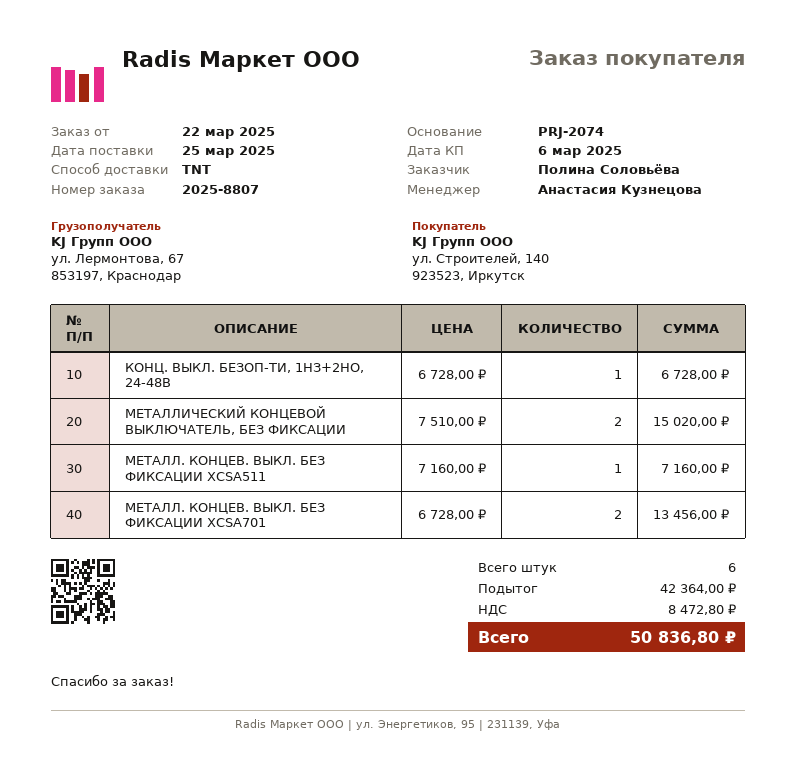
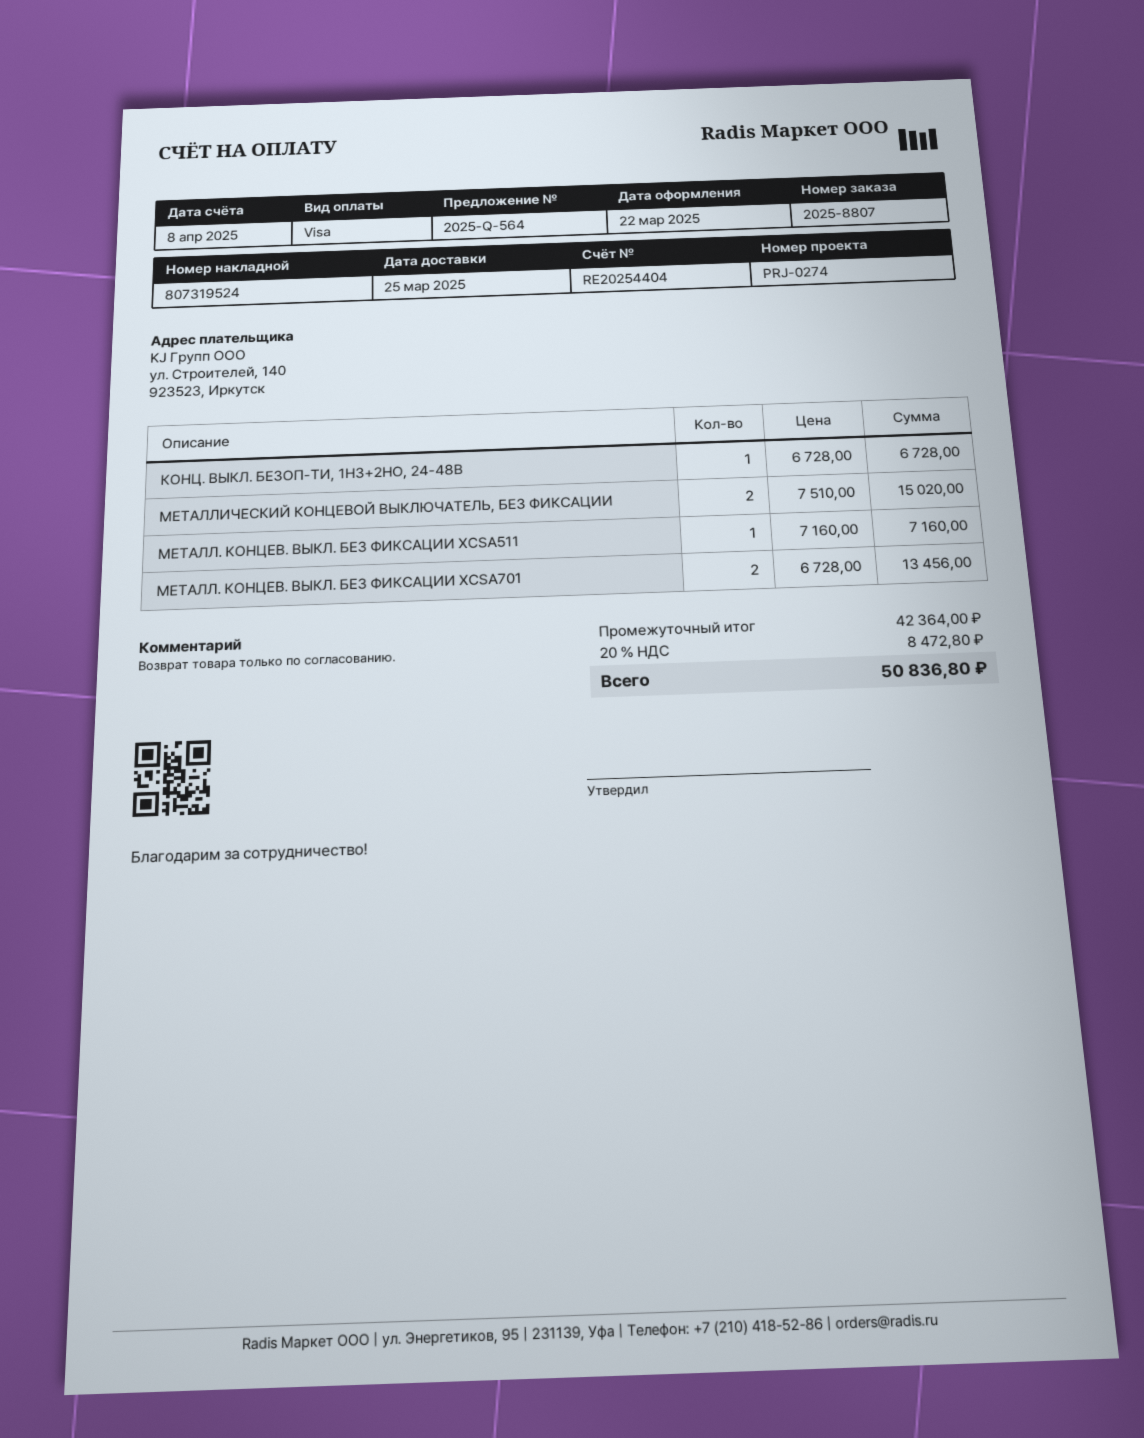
reference: PRJ-2074 -> PRJ-0274

